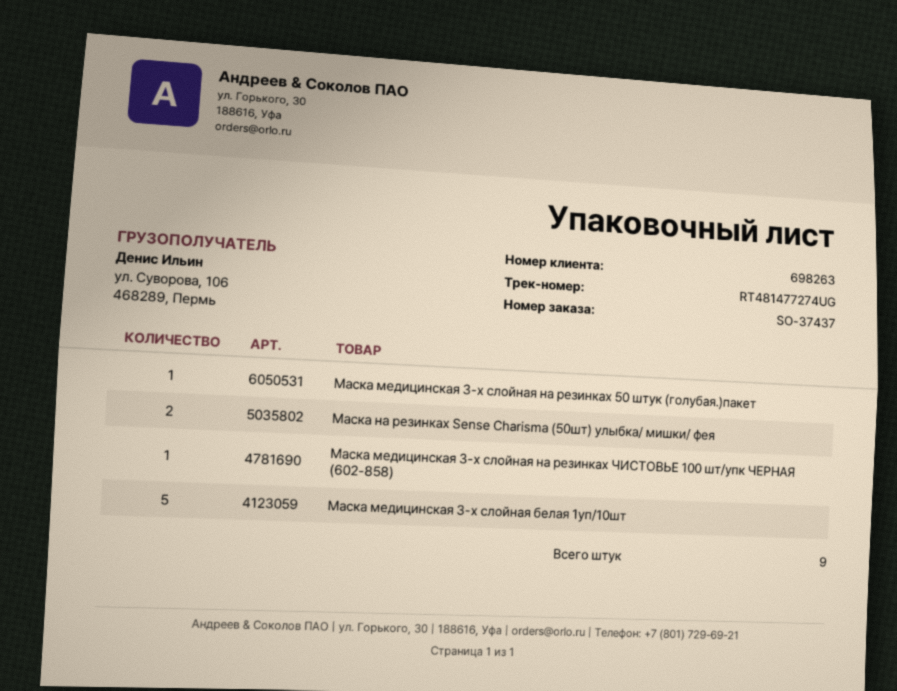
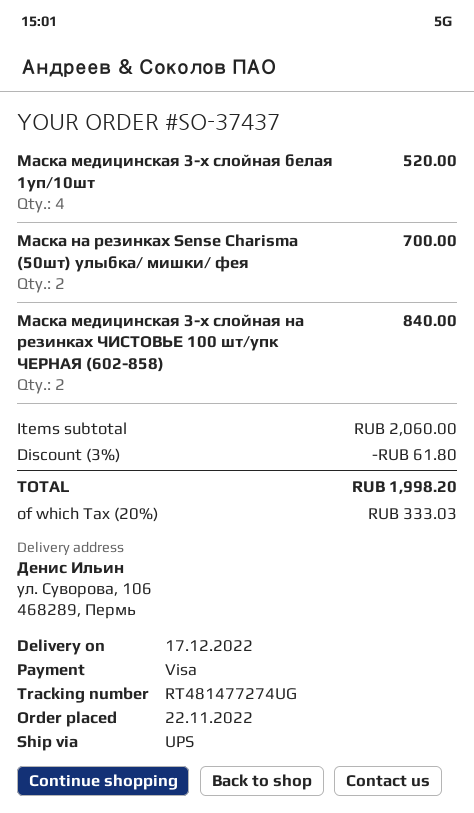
Маска медицинская 3-х слойная на резинках 50 штук (голубая.)пакет: 1 -> none
Маска медицинская 3-х слойная на резинках ЧИСТОВЬЕ 100 шт/упк ЧЕРНАЯ (602-858): 1 -> 2
Маска медицинская 3-х слойная белая 1уп/10шт: 5 -> 4

